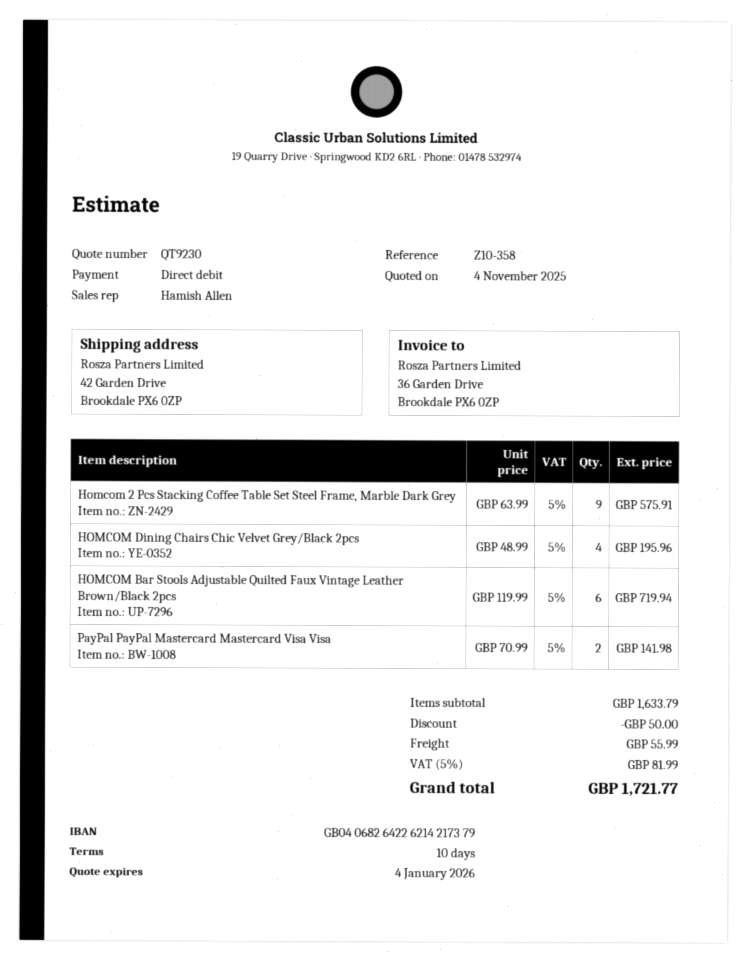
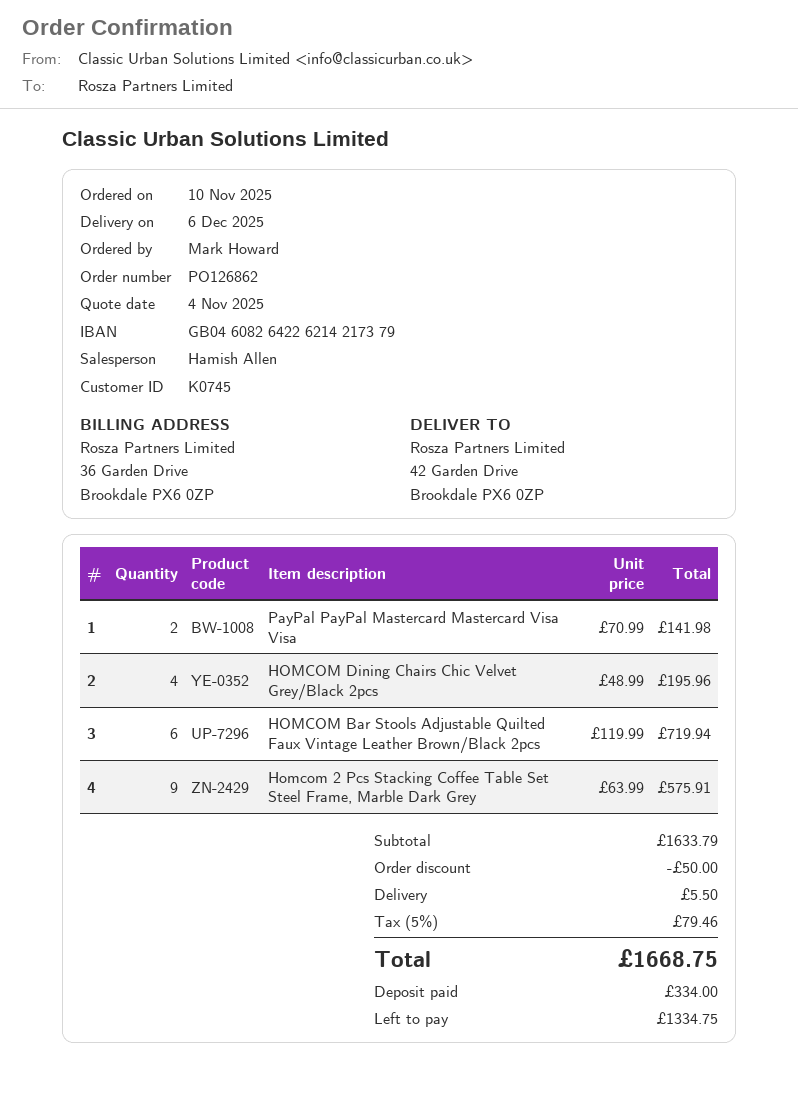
bank account: GB04068264226214217379 -> GB04608264226214217379
shipping: 55.99 -> 5.50
tax: 5% = 81.99 -> 5% = 79.46
total: 1721.77 -> 1668.75

